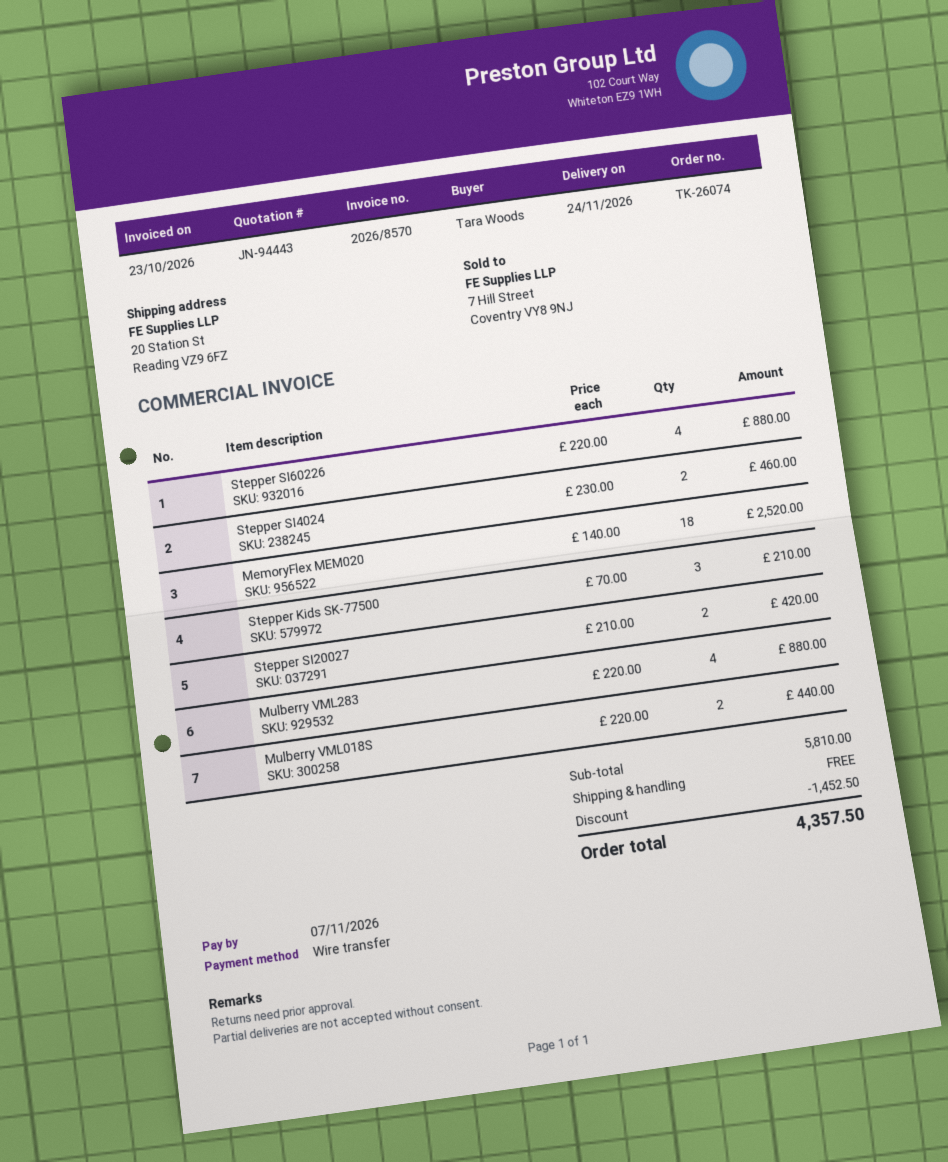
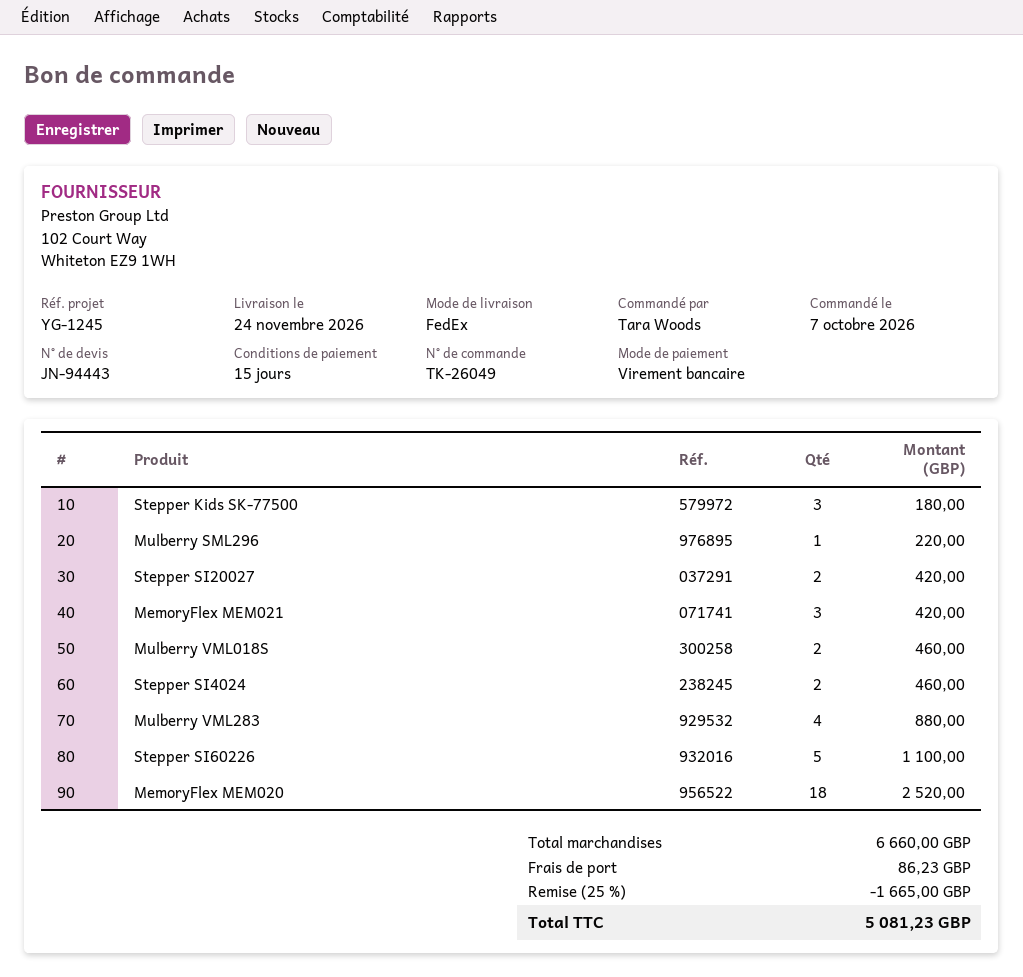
order number: TK-26074 -> TK-26049
Stepper SI60226: 4 for 880.00 -> 5 for 1100.00
Stepper Kids SK-77500: 3 for 210.00 -> 3 for 180.00
Mulberry VML018S: 2 for 440.00 -> 2 for 460.00
Mulberry SML296: none -> 1 for 220.00
MemoryFlex MEM021: none -> 3 for 420.00
subtotal: 5810.00 -> 6660.00
discount: 1452.50 -> 1665.00
shipping: 0.00 -> 86.23
total: 4357.50 -> 5081.23

